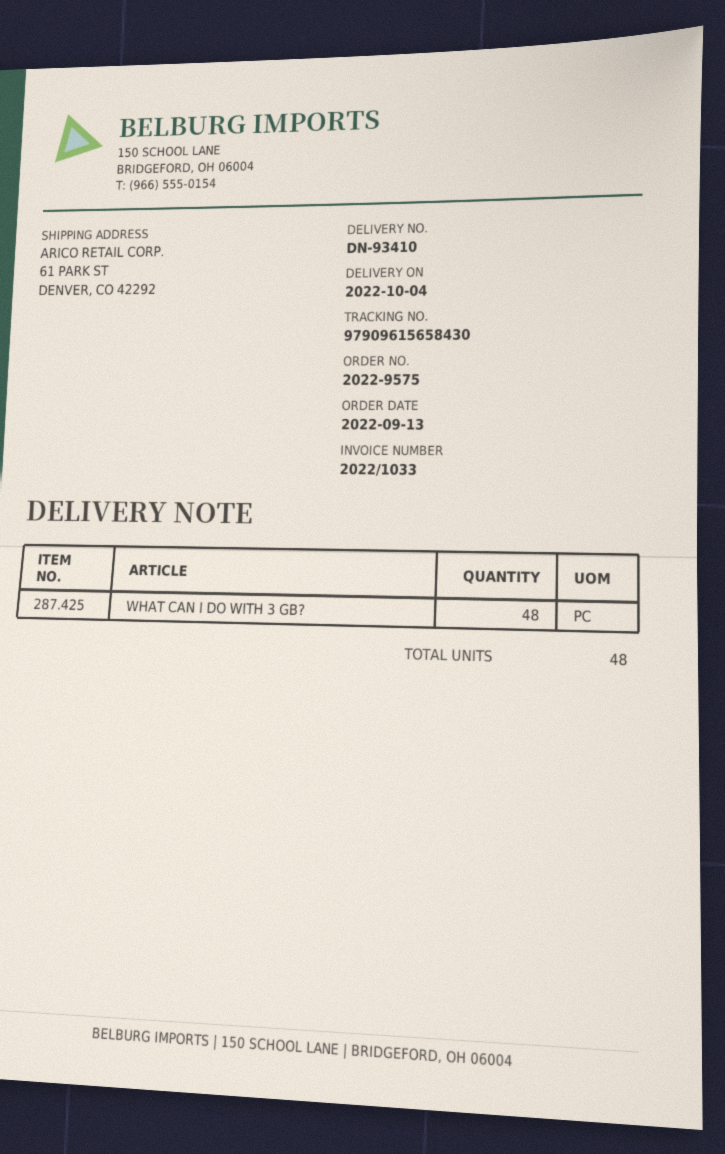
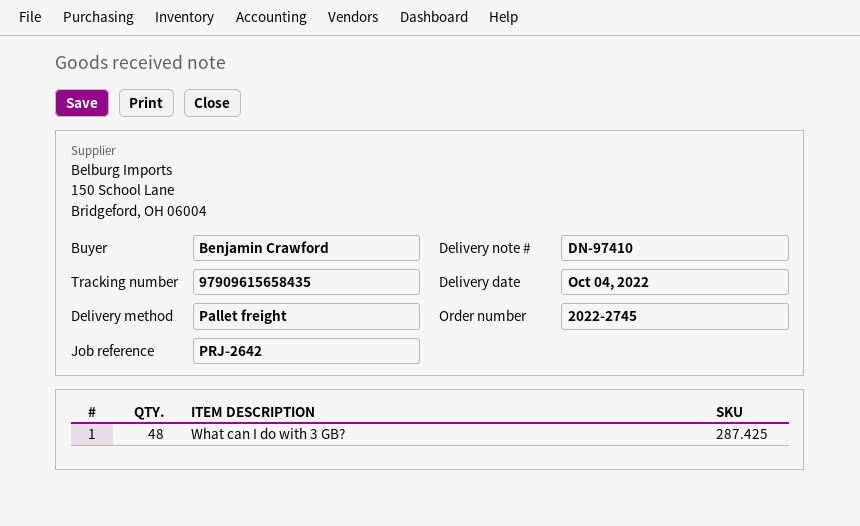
order number: 2022-9575 -> 2022-2745
delivery note number: DN-93410 -> DN-97410
tracking number: 97909615658430 -> 97909615658435

